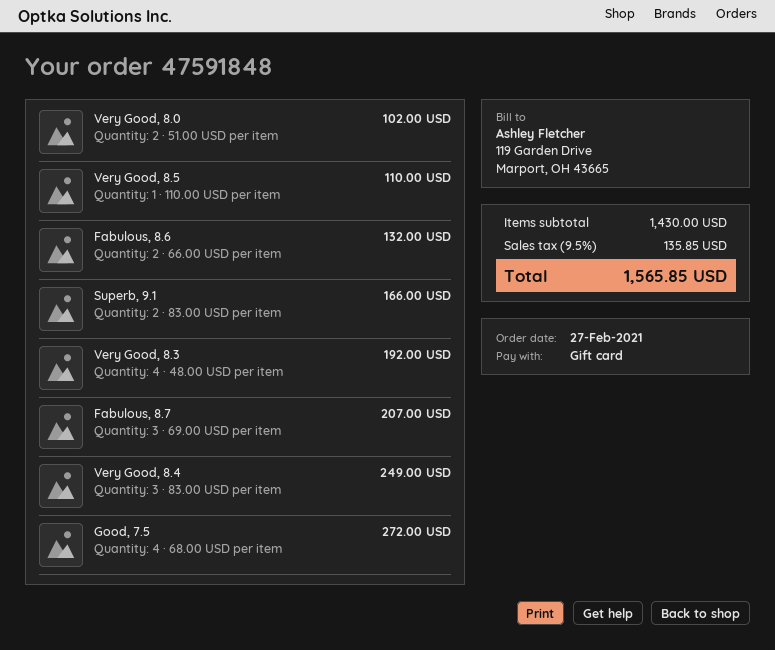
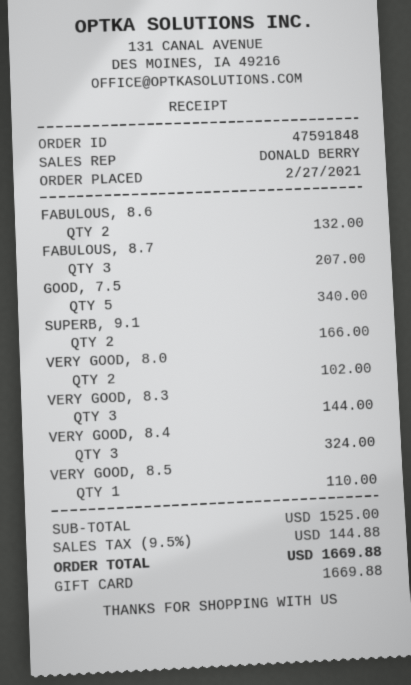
Very Good, 8.3: 4 for 192.00 -> 3 for 144.00
Very Good, 8.4: 3 for 249.00 -> 3 for 324.00
Good, 7.5: 4 for 272.00 -> 5 for 340.00
subtotal: 1430.00 -> 1525.00
tax: 9.5% = 135.85 -> 9.5% = 144.88
total: 1565.85 -> 1669.88

